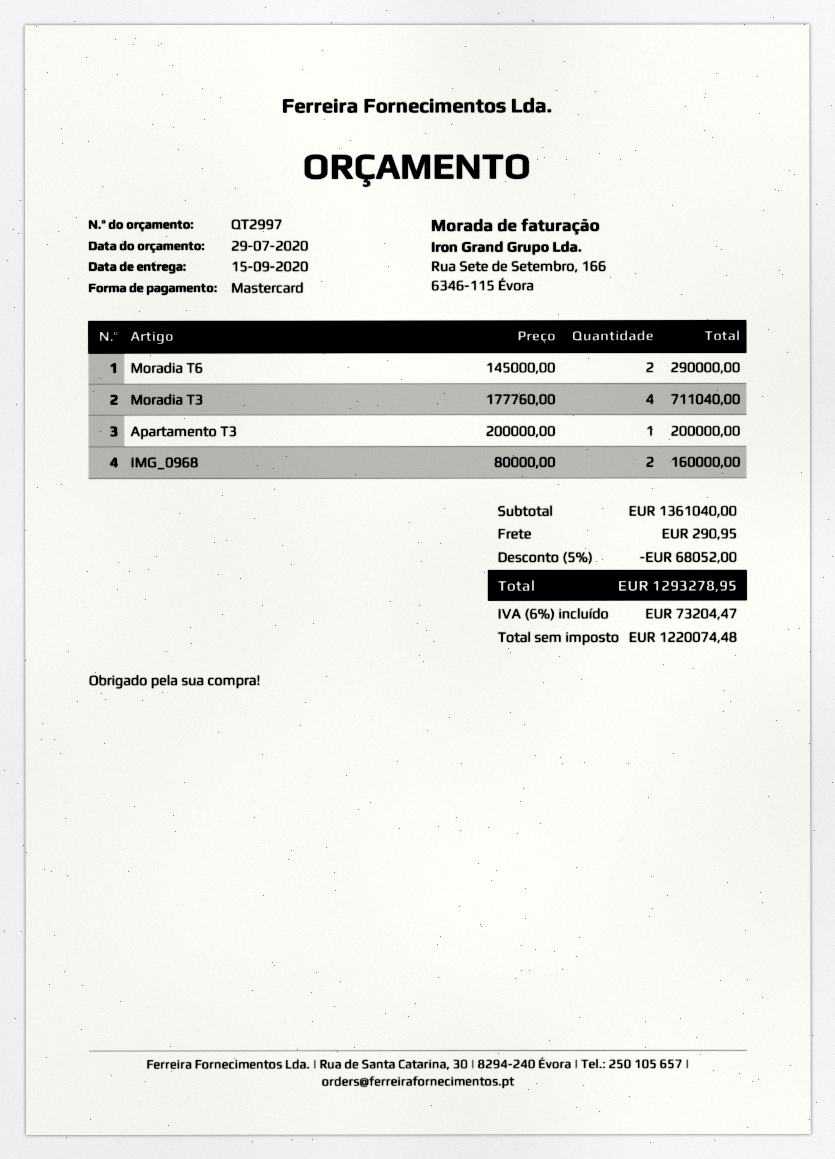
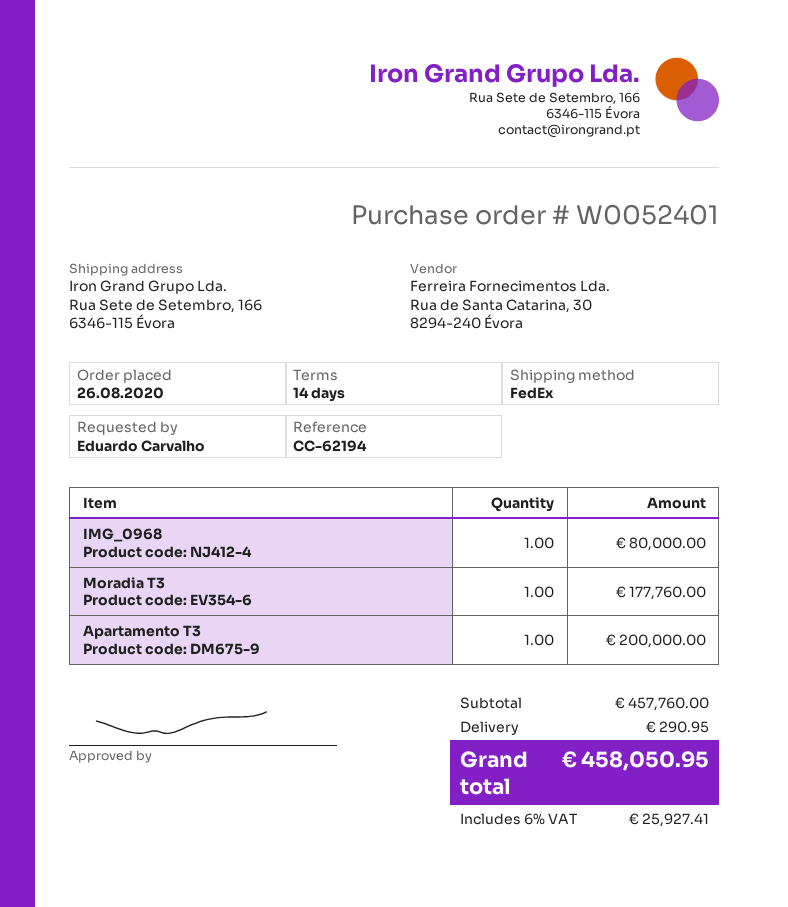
Moradia T6: 2 for 290000.00 -> none
Moradia T3: 4 for 711040.00 -> 1 for 177760.00
IMG_0968: 2 for 160000.00 -> 1 for 80000.00
subtotal: 1361040.00 -> 457760.00
discount: 5% = 68052.00 -> none
tax: 6% = 73204.47 -> 6% = 25927.41
total: 1293278.95 -> 458050.95

